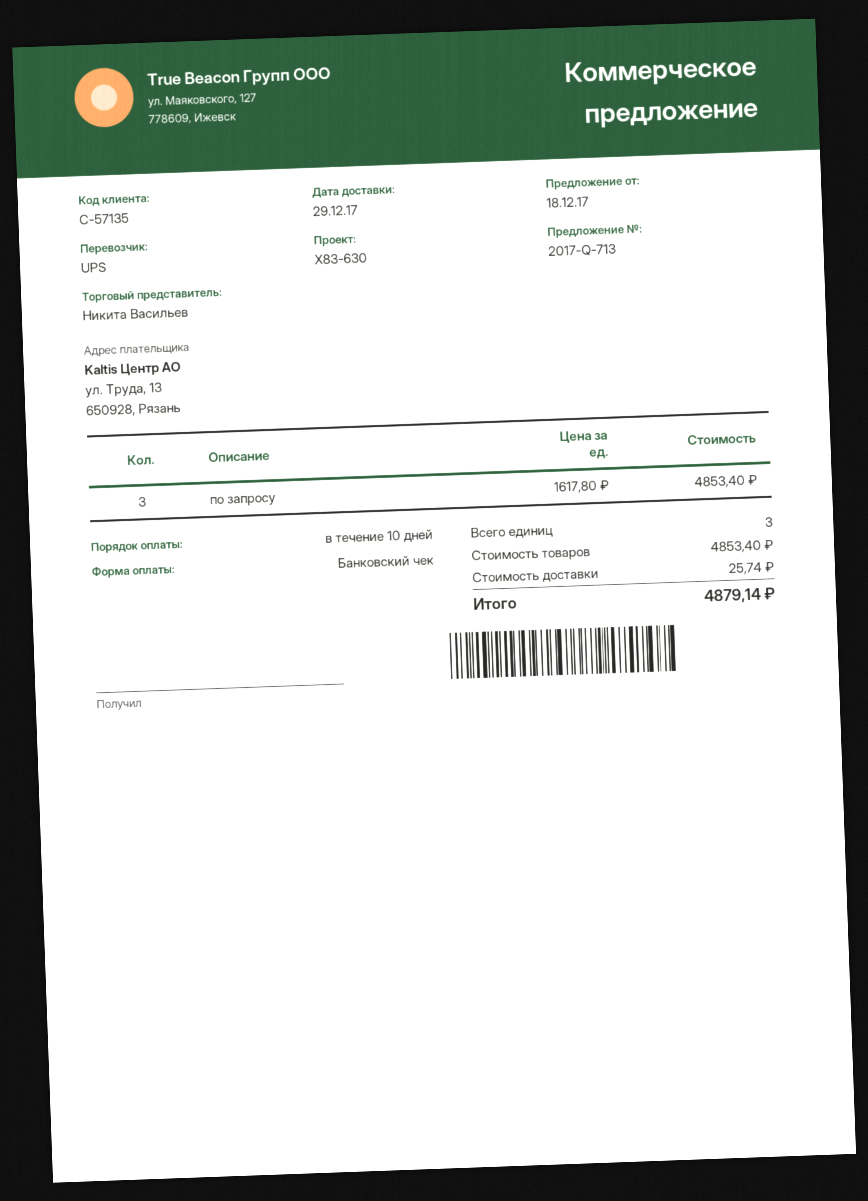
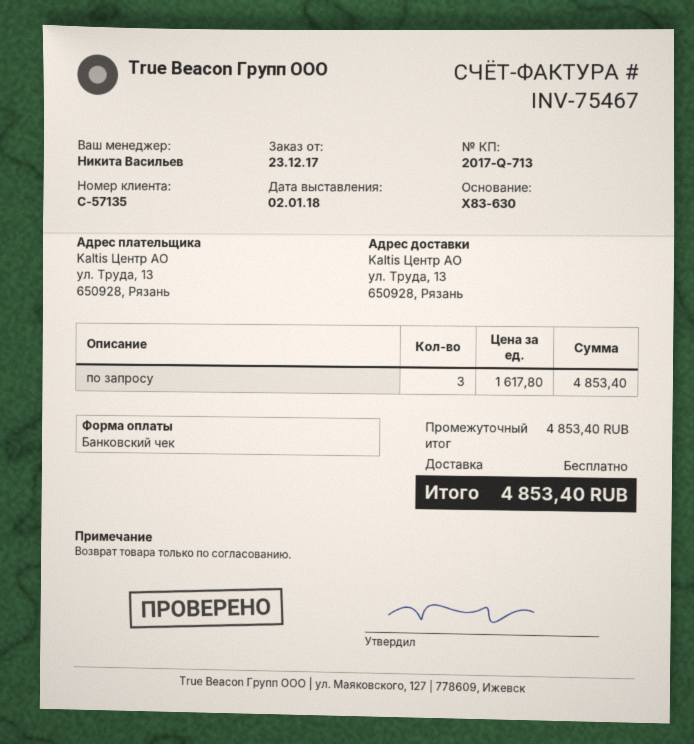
shipping: 25.74 -> 0.00
total: 4879.14 -> 4853.40

